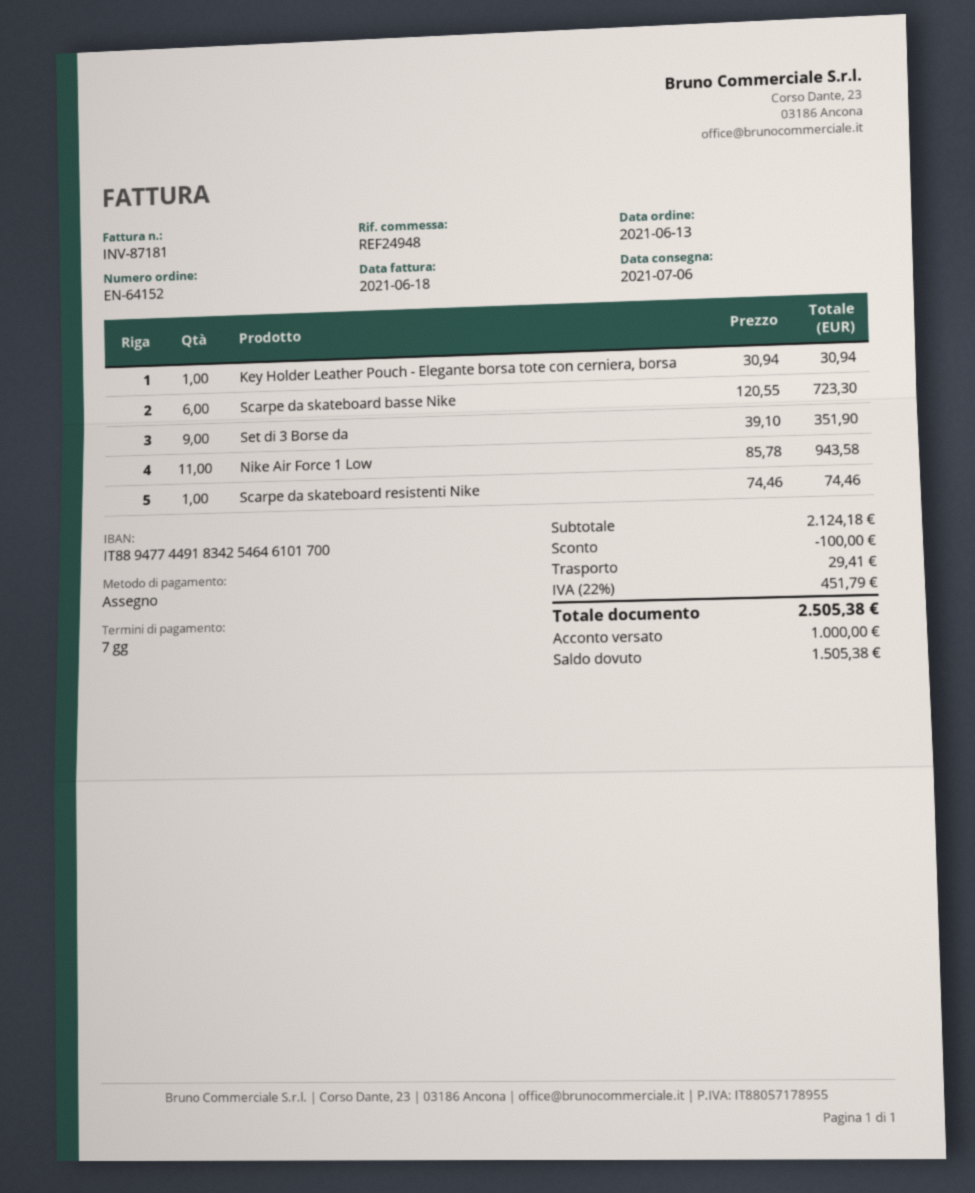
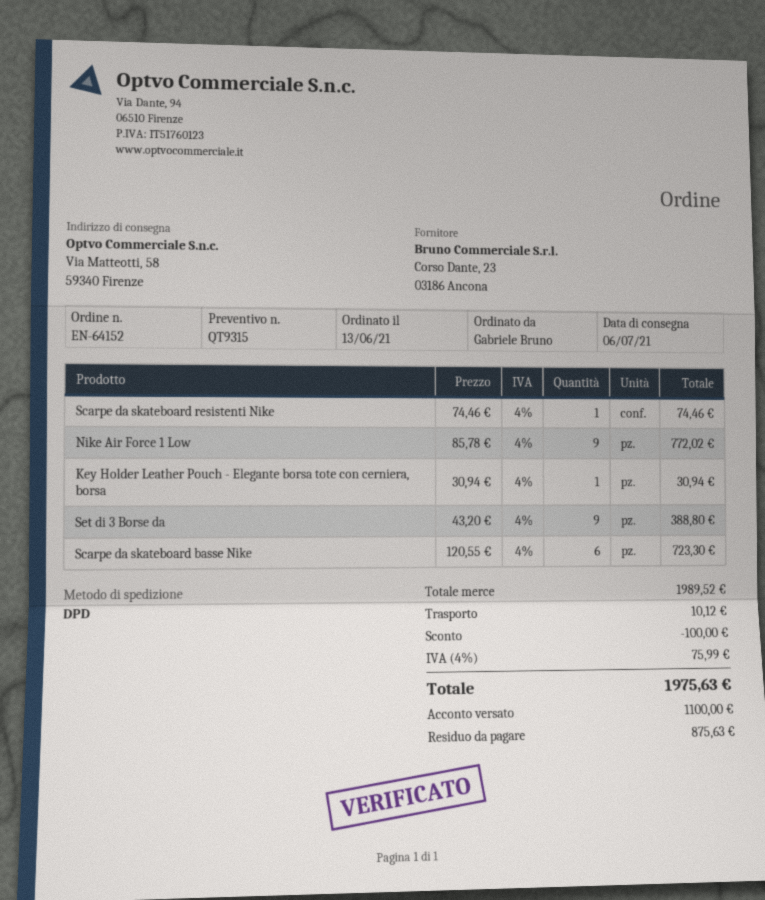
Set di 3 Borse da: 9 x 39.10 = 351.90 -> 9 x 43.20 = 388.80
Nike Air Force 1 Low: 11 x 85.78 = 943.58 -> 9 x 85.78 = 772.02
subtotal: 2124.18 -> 1989.52
shipping: 29.41 -> 10.12
tax: 22% = 451.79 -> 4% = 75.99
total: 2505.38 -> 1975.63
deposit: 1000.00 -> 1100.00
balance: 1505.38 -> 875.63

